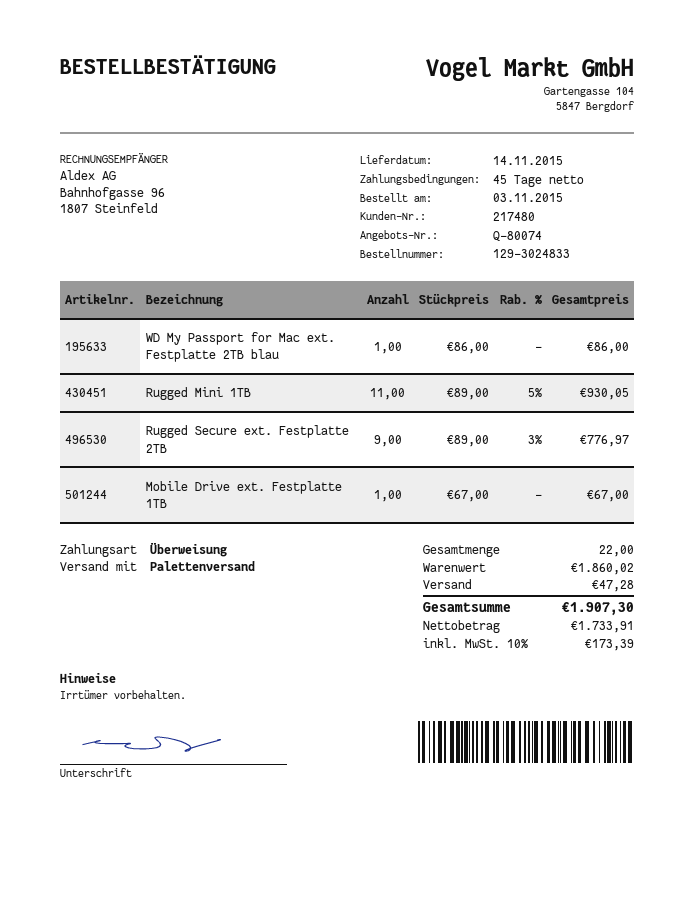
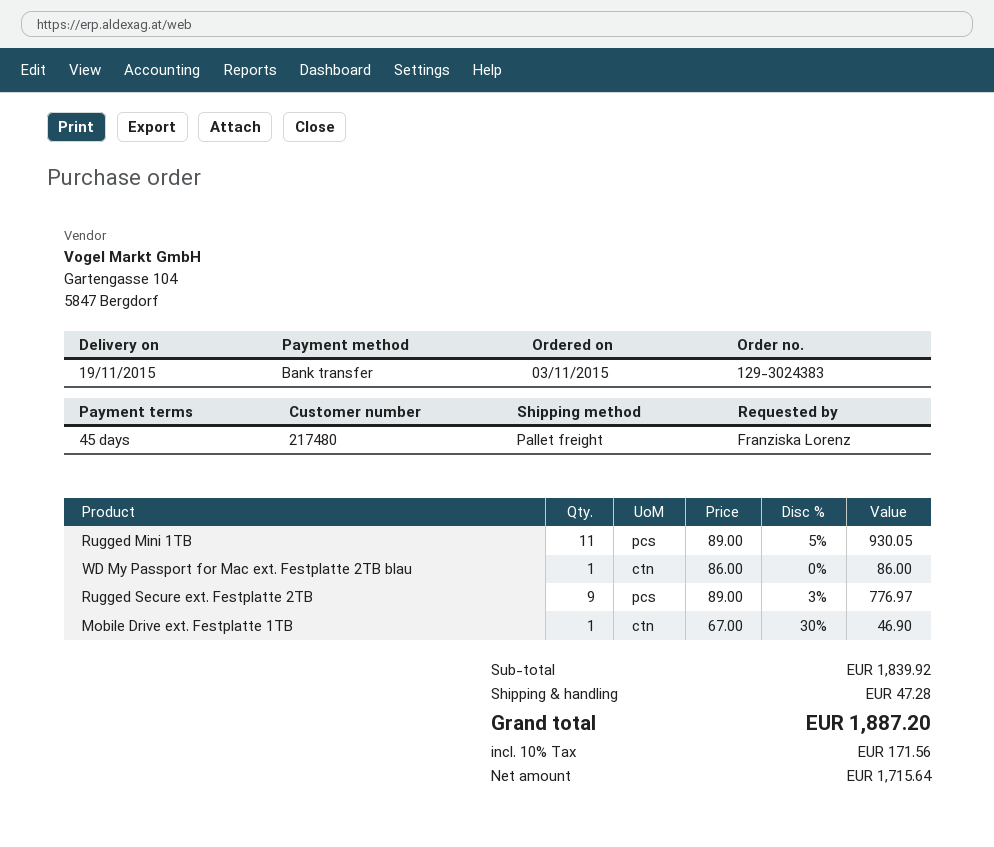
order number: 129-3024833 -> 129-3024383
delivery date: 2015-11-14 -> 2015-11-19
Mobile Drive ext. Festplatte 1TB: 1 x 67.00 = 67.00 -> 1 x 67.00 - 30% = 46.90
subtotal: 1860.02 -> 1839.92
net: 1733.91 -> 1715.64
tax: 10% = 173.39 -> 10% = 171.56
total: 1907.30 -> 1887.20

